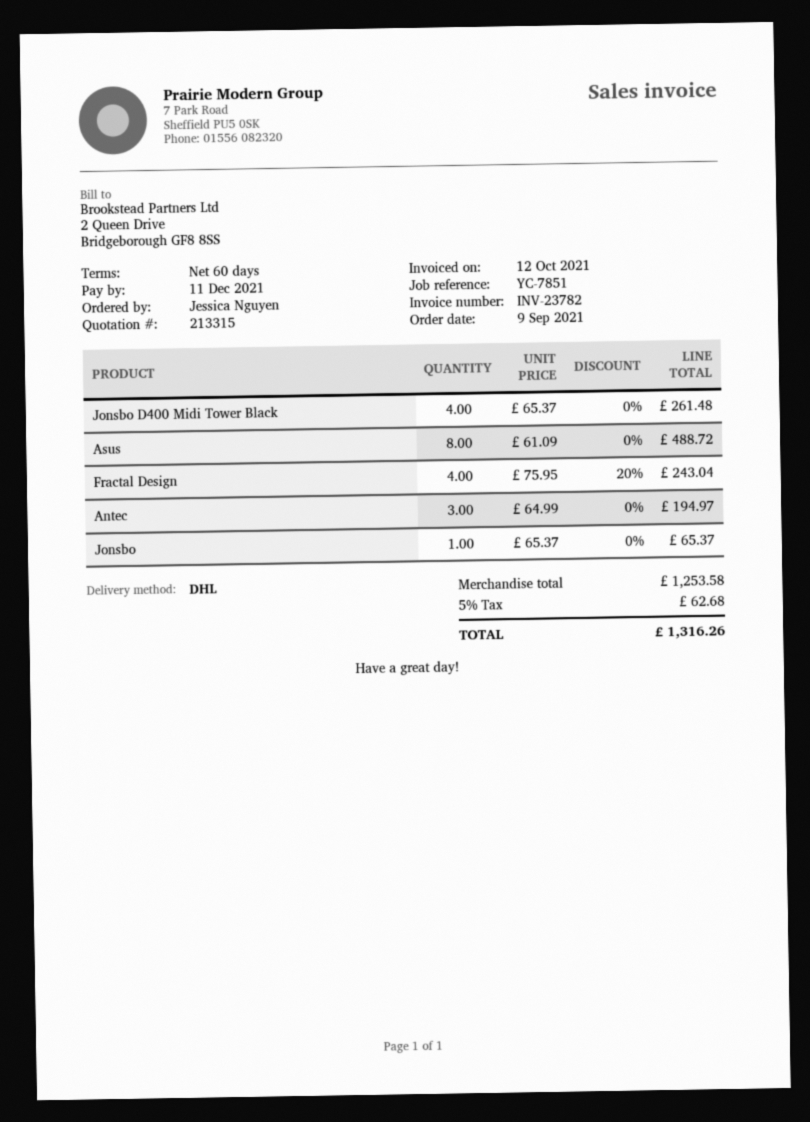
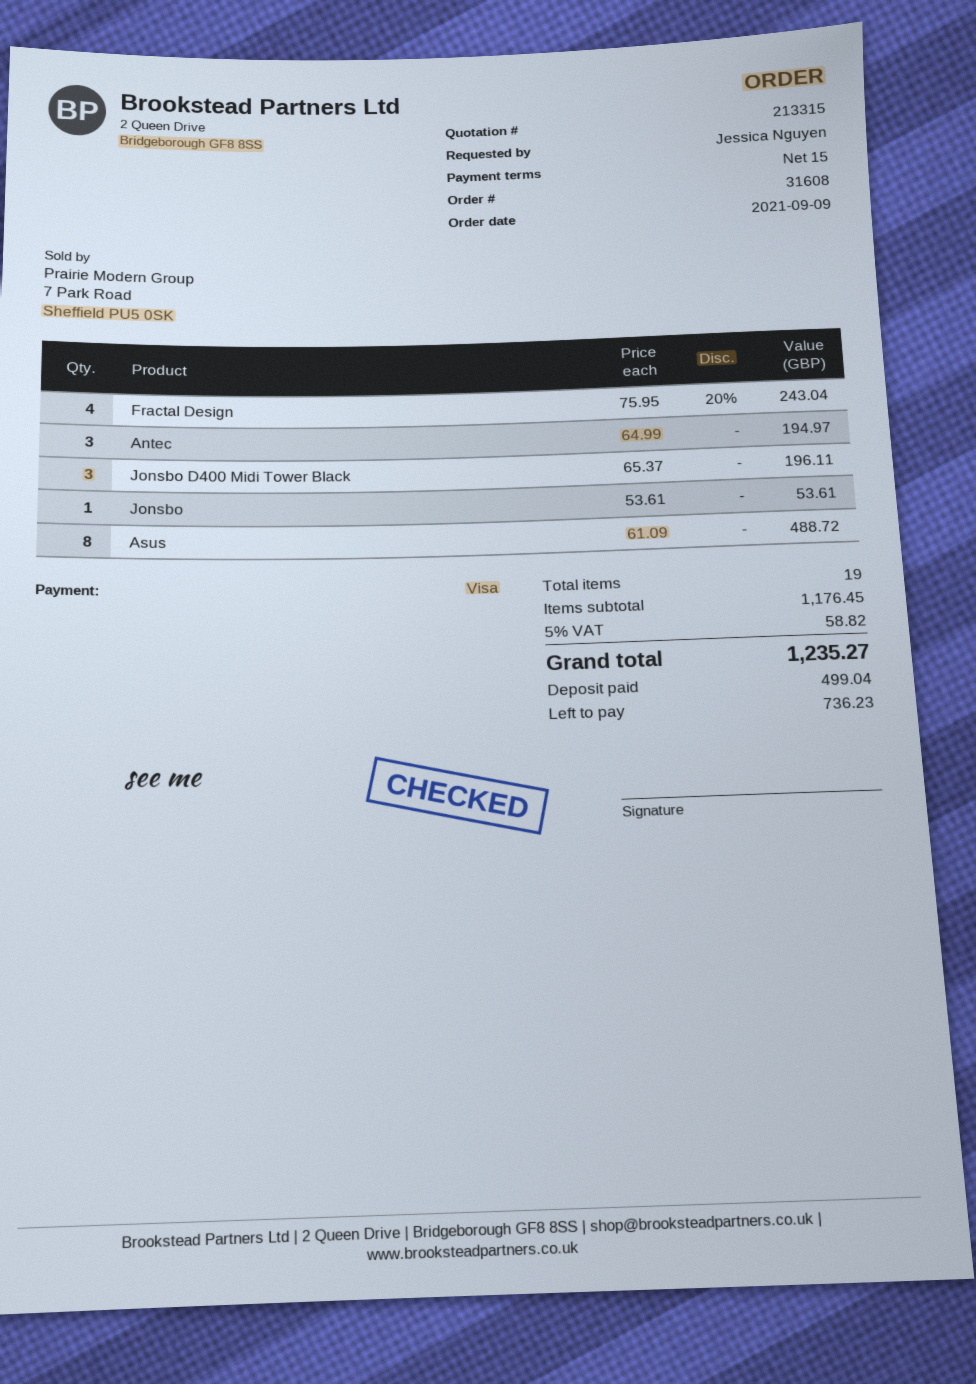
payment terms: 60 days -> 15 days
Jonsbo D400 Midi Tower Black: 4 x 65.37 = 261.48 -> 3 x 65.37 = 196.11
Jonsbo: 1 x 65.37 = 65.37 -> 1 x 53.61 = 53.61
subtotal: 1253.58 -> 1176.45
tax: 5% = 62.68 -> 5% = 58.82
total: 1316.26 -> 1235.27

